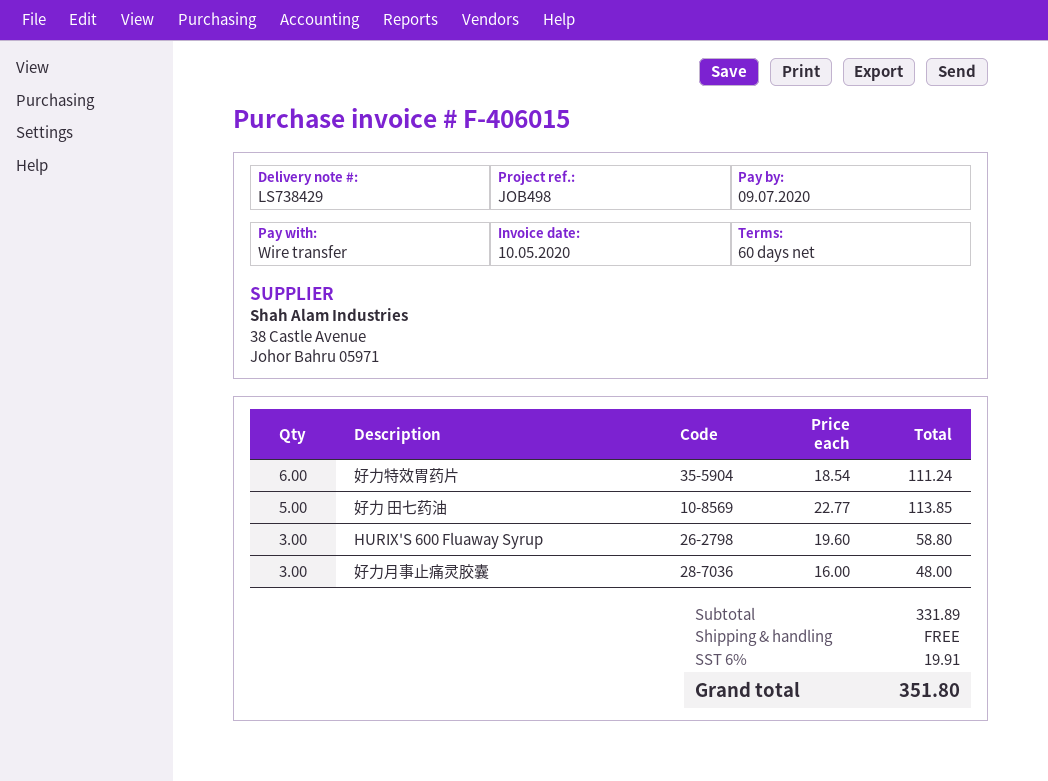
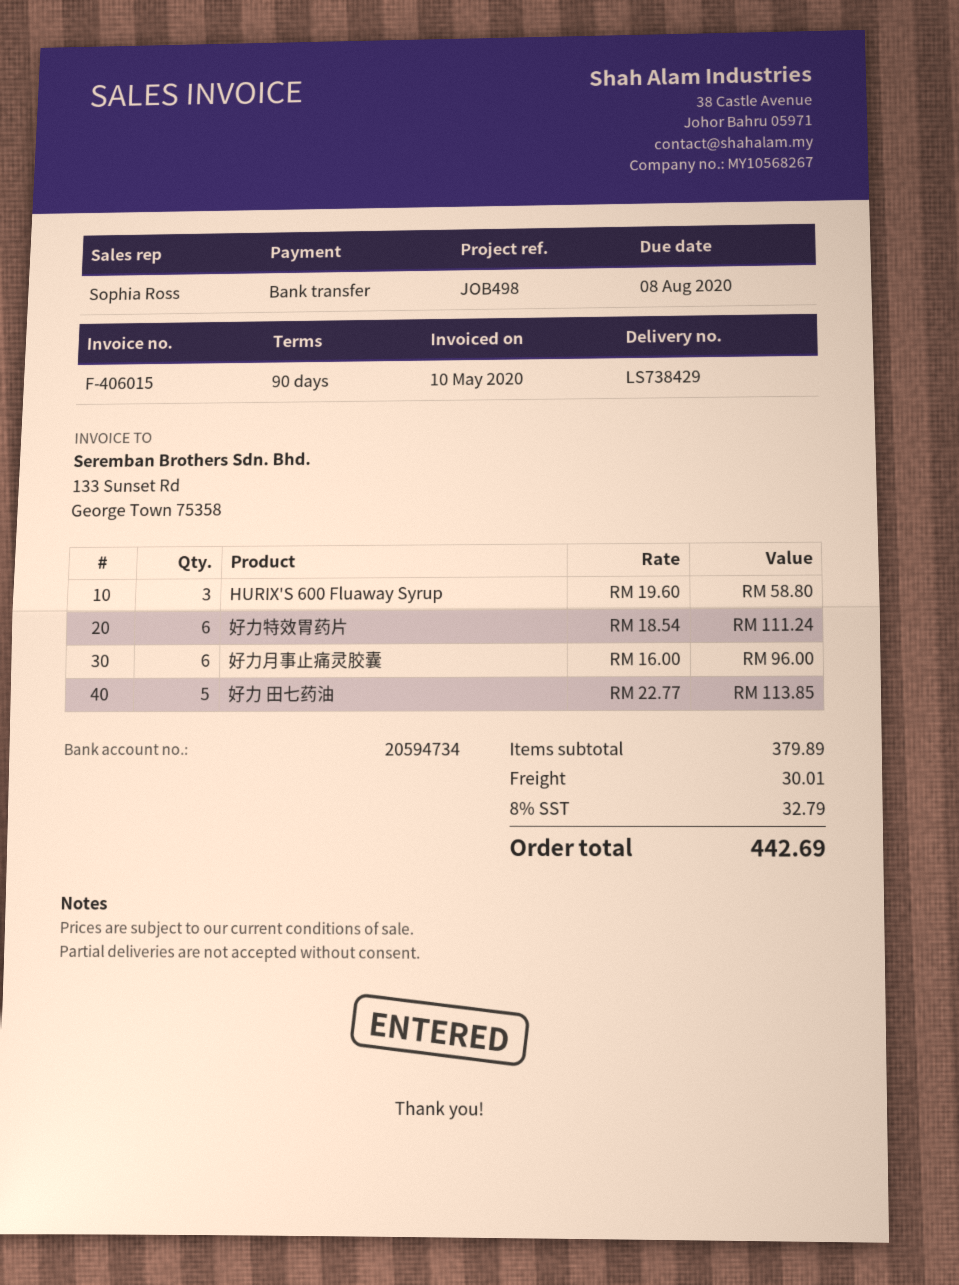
payment terms: 60 days -> 90 days
due date: 2020-07-09 -> 2020-08-08
好力月事止痛灵胶囊: 3 x 16.00 = 48.00 -> 6 x 16.00 = 96.00
subtotal: 331.89 -> 379.89
shipping: 0.00 -> 30.01
tax: 6% = 19.91 -> 8% = 32.79
total: 351.80 -> 442.69

